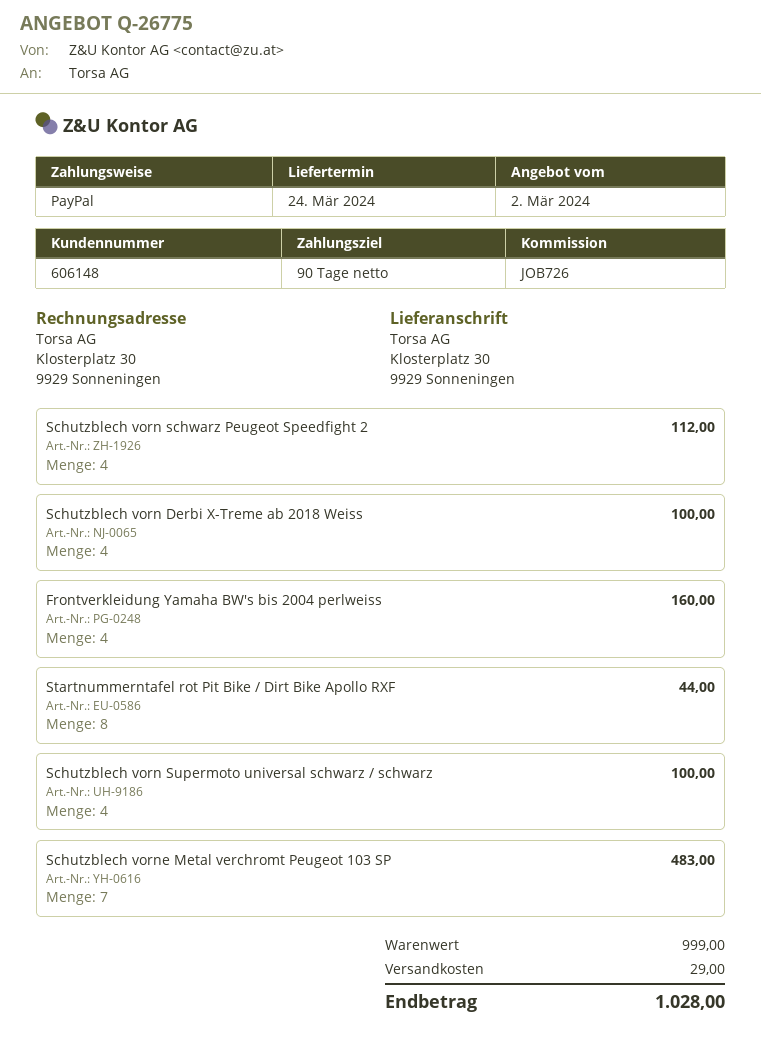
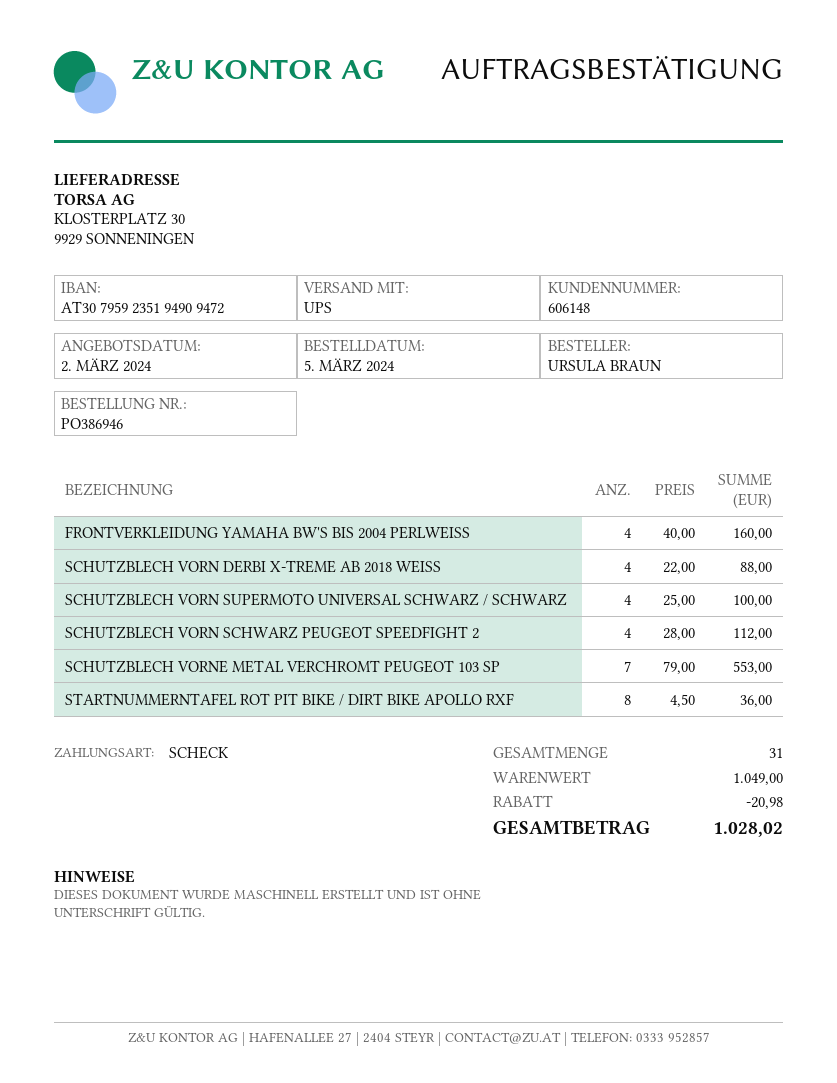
payment method: PayPal -> cheque
Schutzblech vorn Derbi X-Treme ab 2018 Weiss: 4 for 100.00 -> 4 for 88.00
Startnummerntafel rot Pit Bike / Dirt Bike Apollo RXF: 8 for 44.00 -> 8 for 36.00
Schutzblech vorne Metal verchromt Peugeot 103 SP: 7 for 483.00 -> 7 for 553.00
subtotal: 999.00 -> 1049.00
discount: none -> 20.98
shipping: 29.00 -> none
total: 1028.00 -> 1028.02

